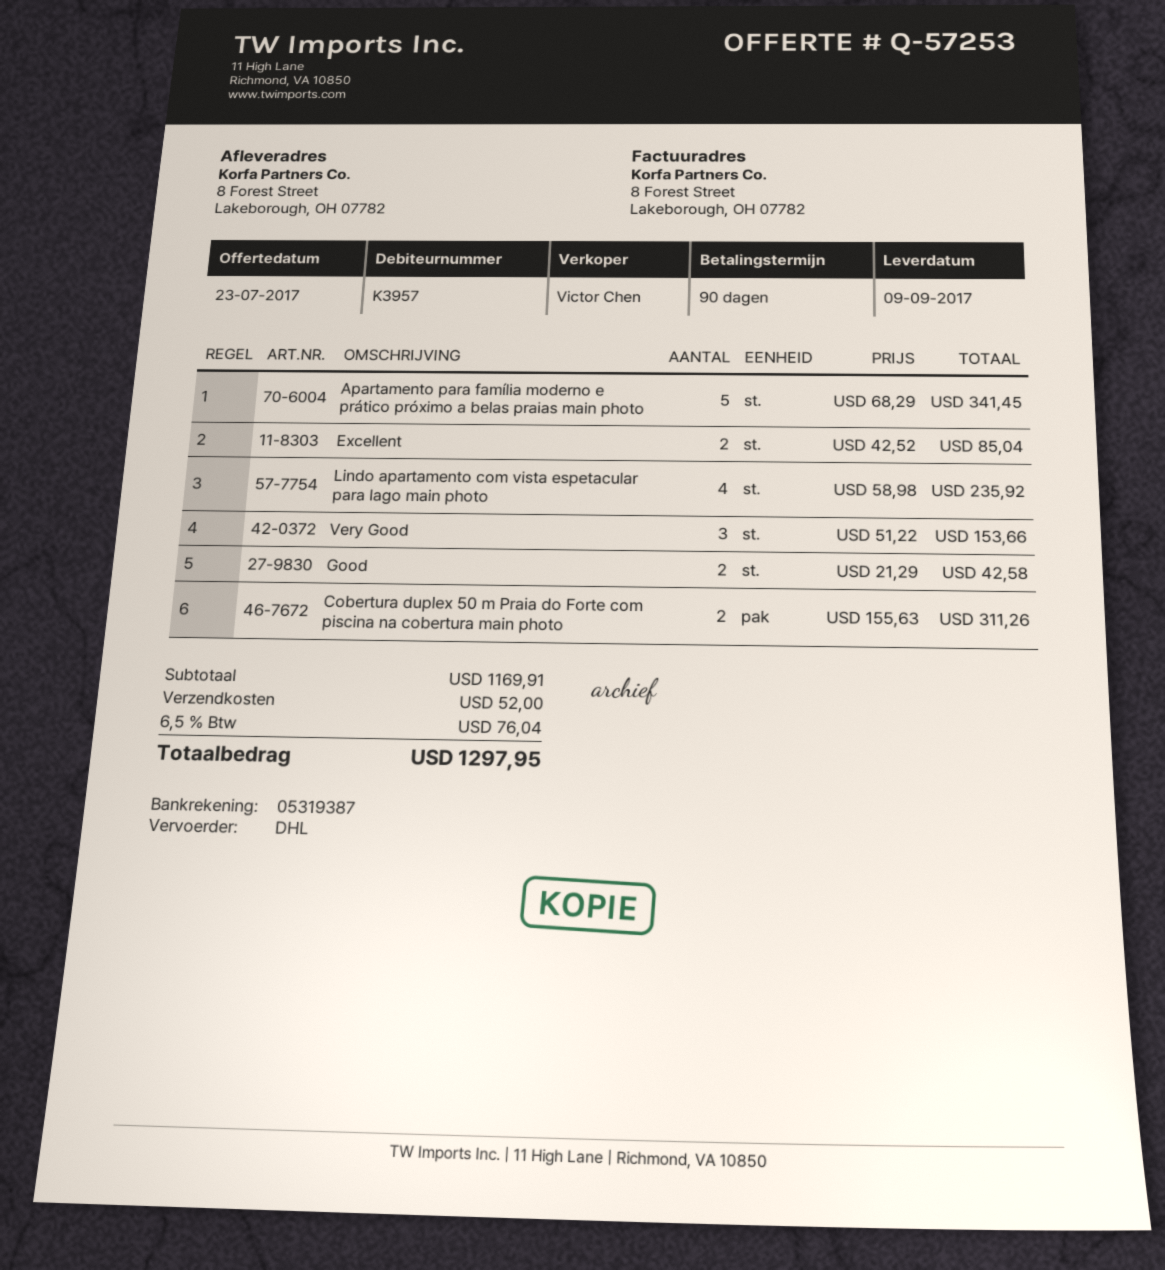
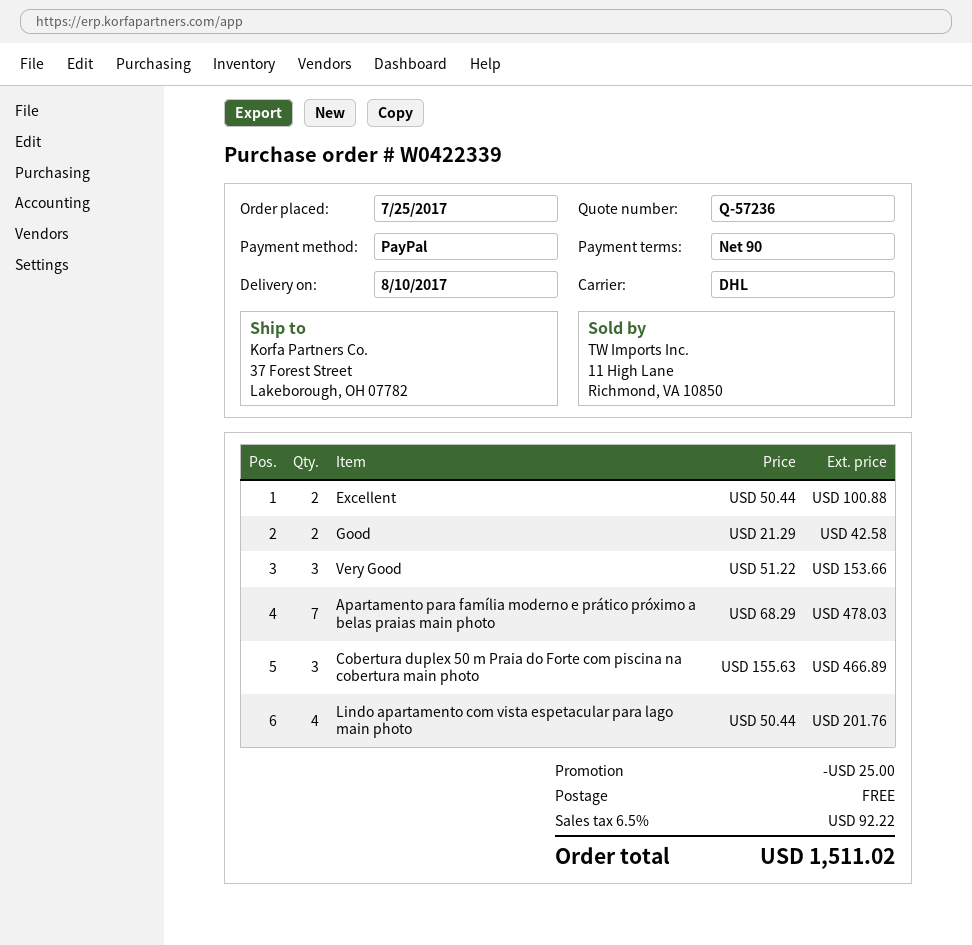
quote number: Q-57253 -> Q-57236
delivery date: 2017-09-09 -> 2017-08-10
ship to: 8 Forest Street, Lakeborough, OH 07782 -> 37 Forest Street, Lakeborough, OH 07782
Apartamento para família moderno e prático próximo a belas praias main photo: 5 x 68.29 = 341.45 -> 7 x 68.29 = 478.03
Excellent: 2 x 42.52 = 85.04 -> 2 x 50.44 = 100.88
Lindo apartamento com vista espetacular para lago main photo: 4 x 58.98 = 235.92 -> 4 x 50.44 = 201.76
Cobertura duplex 50 m Praia do Forte com piscina na cobertura main photo: 2 x 155.63 = 311.26 -> 3 x 155.63 = 466.89
discount: none -> 25.00
shipping: 52.00 -> 0.00
tax: 6.5% = 76.04 -> 6.5% = 92.22
total: 1297.95 -> 1511.02

